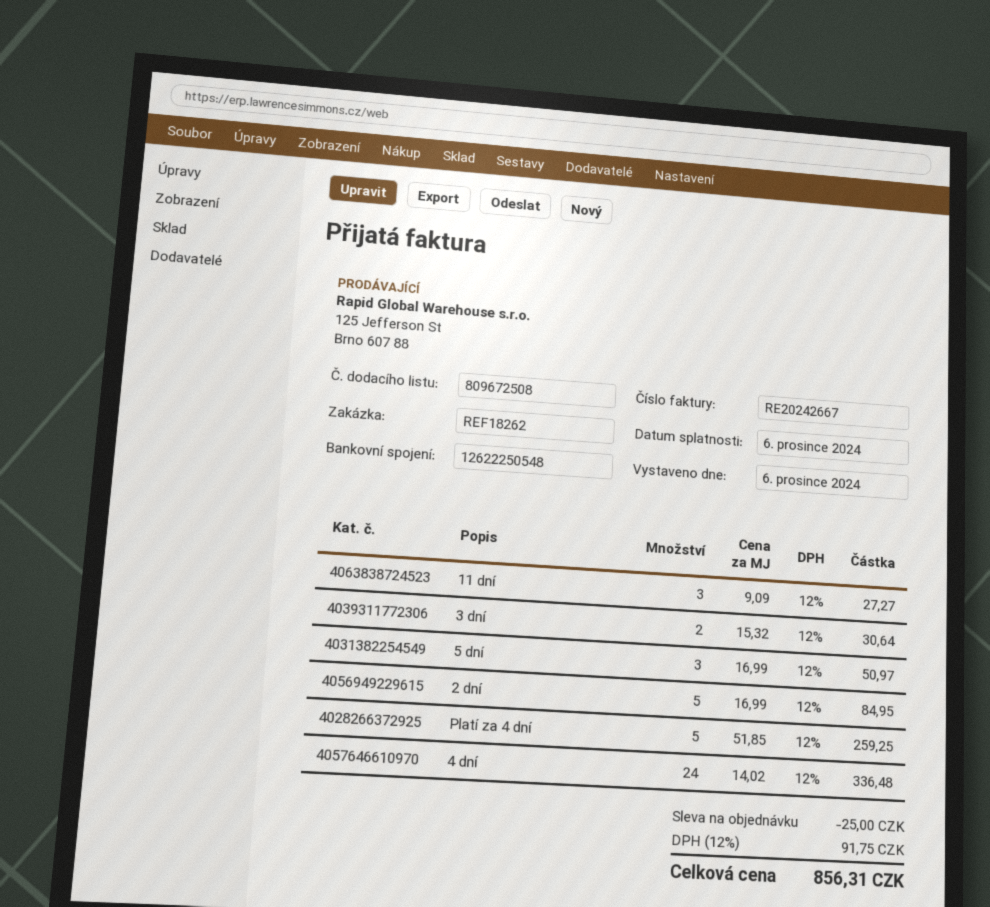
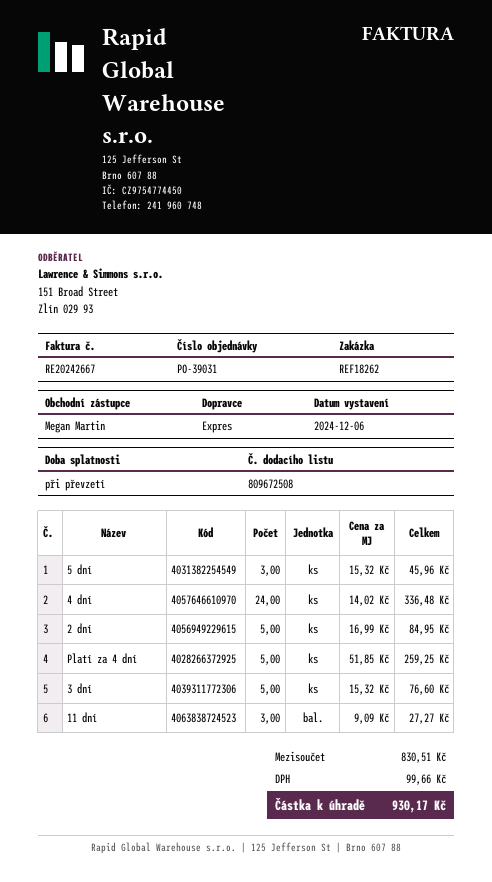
3 dní: 2 x 15.32 = 30.64 -> 5 x 15.32 = 76.60
5 dní: 3 x 16.99 = 50.97 -> 3 x 15.32 = 45.96
discount: 25.00 -> none
tax: 91.75 -> 99.66
total: 856.31 -> 930.17

